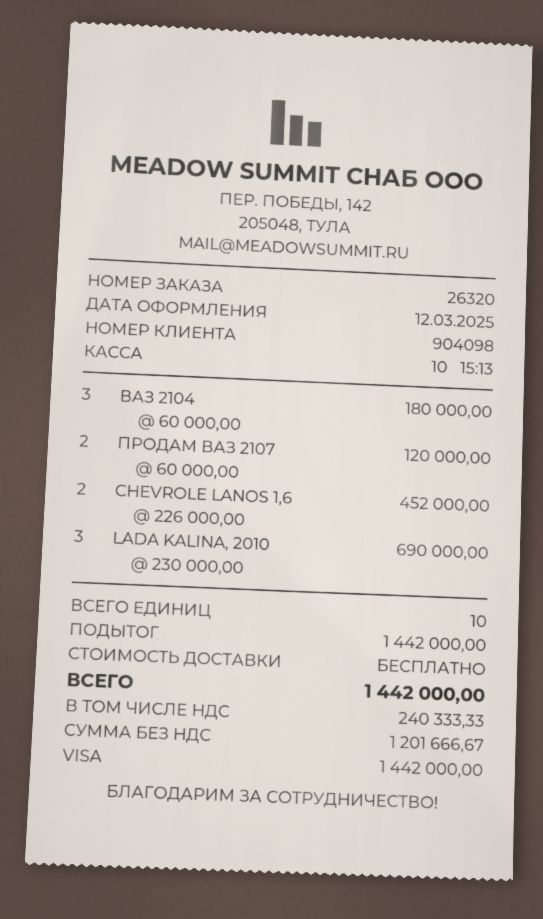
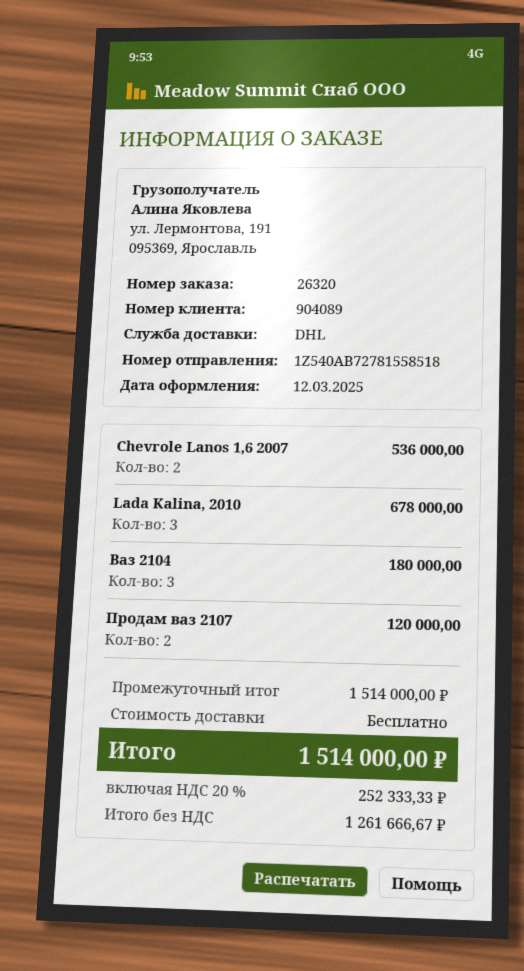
customer number: 904098 -> 904089
CHEVROLE LANOS 1,6: 2 for 452000.00 -> 2 for 536000.00
LADA KALINA, 2010: 3 for 690000.00 -> 3 for 678000.00
subtotal: 1442000.00 -> 1514000.00
net: 1201666.67 -> 1261666.67
tax: 240333.33 -> 252333.33
total: 1442000.00 -> 1514000.00

